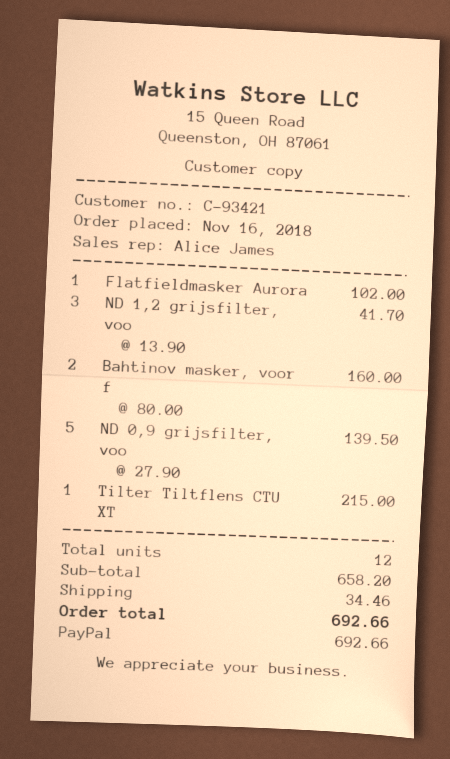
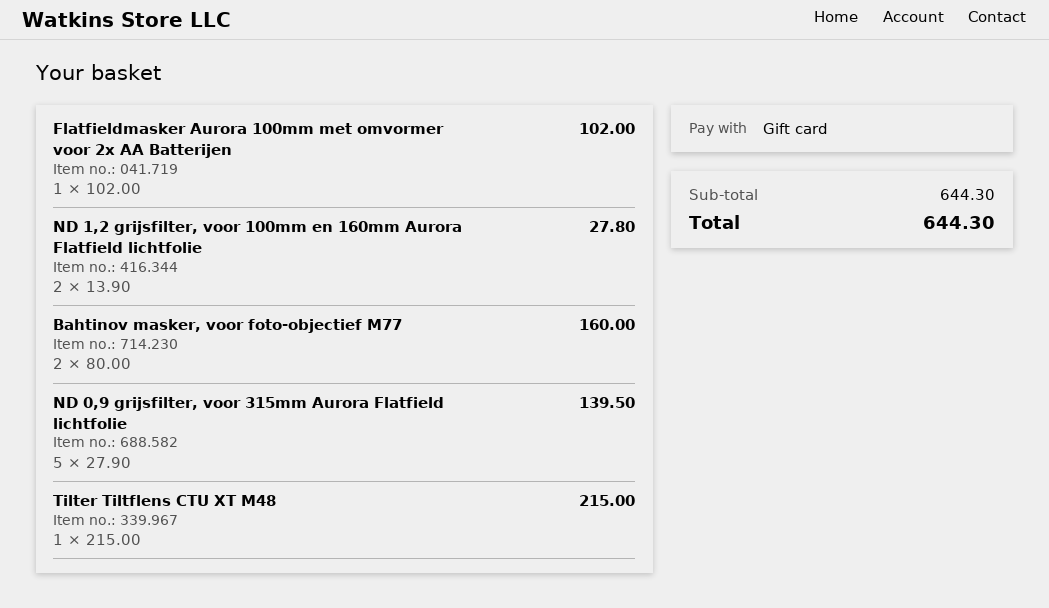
payment method: PayPal -> gift card
ND 1,2 grijsfilter, voo: 3 x 13.90 = 41.70 -> 2 x 13.90 = 27.80
subtotal: 658.20 -> 644.30
shipping: 34.46 -> none
total: 692.66 -> 644.30

